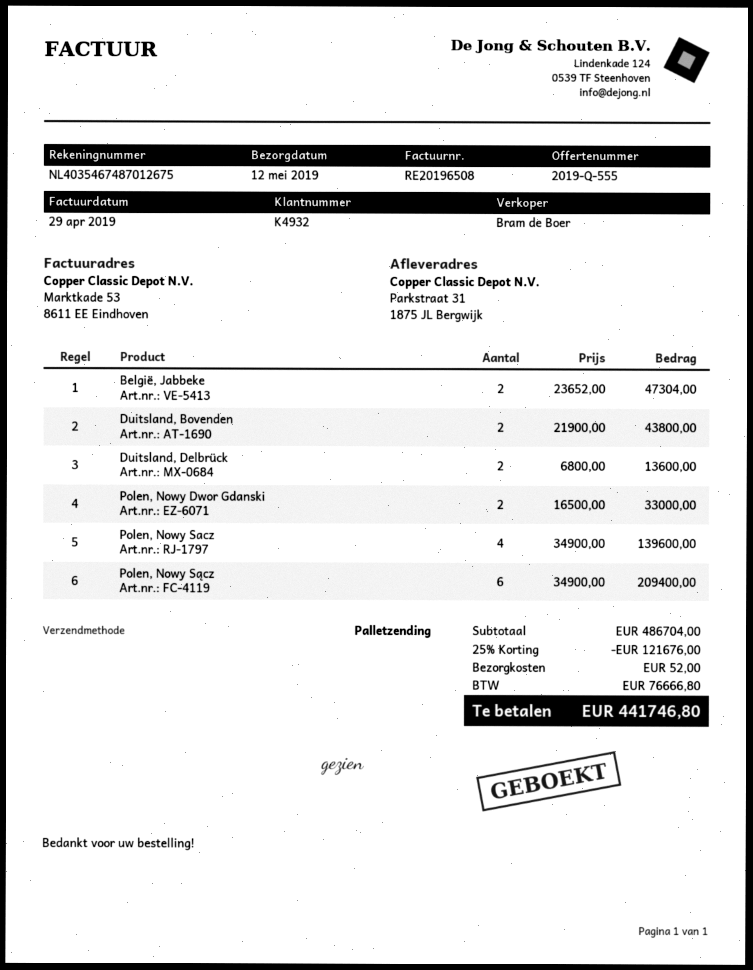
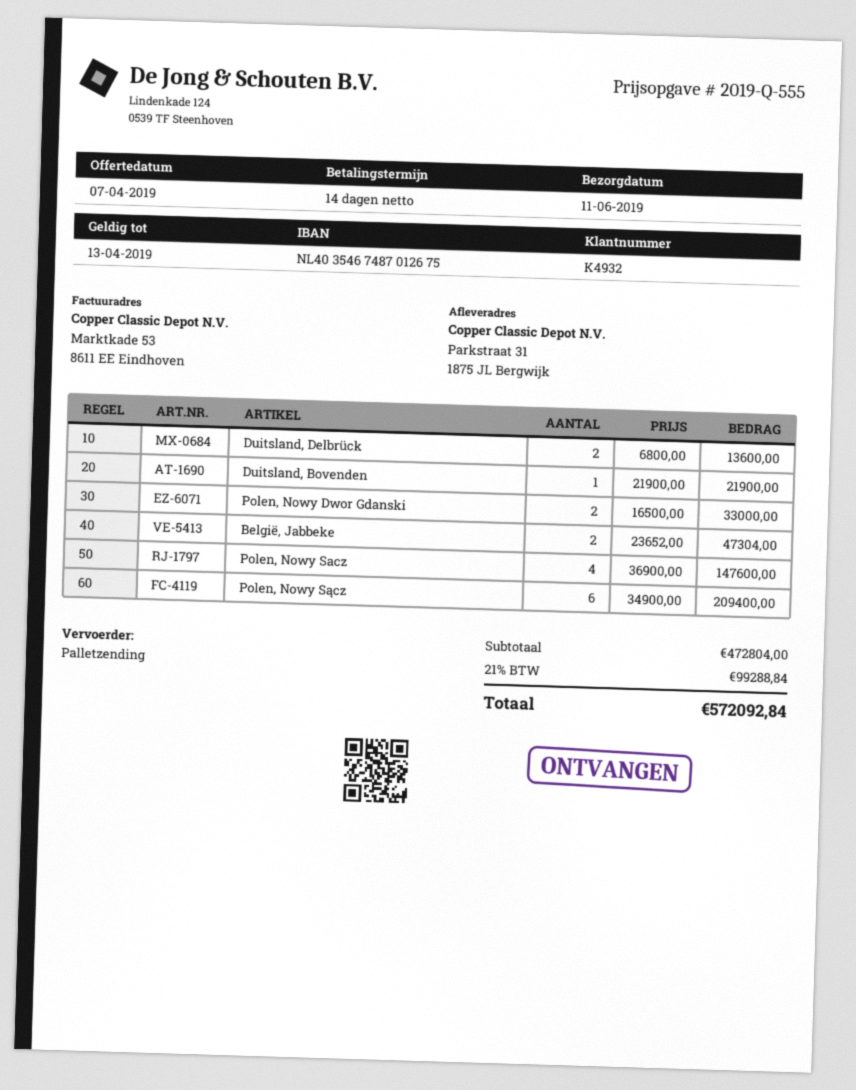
delivery date: 2019-05-12 -> 2019-06-11
Duitsland, Bovenden: 2 x 21900.00 = 43800.00 -> 1 x 21900.00 = 21900.00
Polen, Nowy Sacz: 4 x 34900.00 = 139600.00 -> 4 x 36900.00 = 147600.00
subtotal: 486704.00 -> 472804.00
discount: 25% = 121676.00 -> none
shipping: 52.00 -> none
tax: 76666.80 -> 99288.84
total: 441746.80 -> 572092.84

